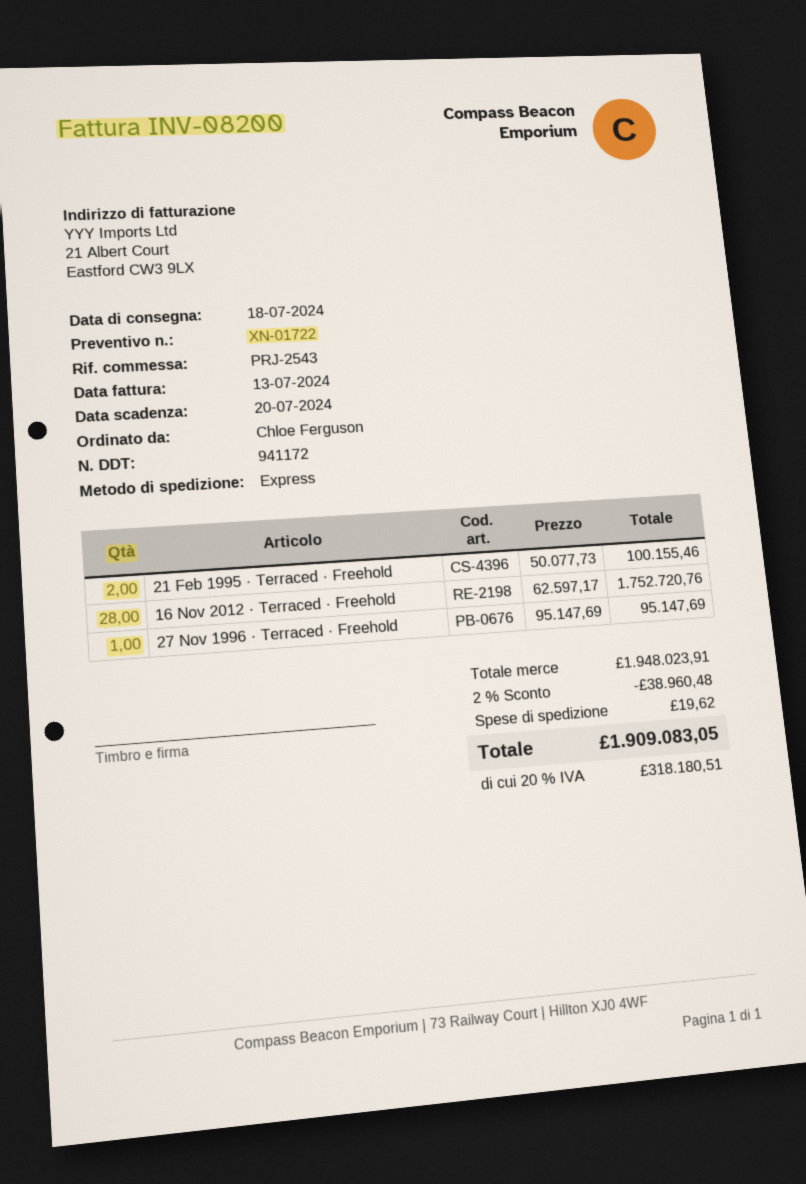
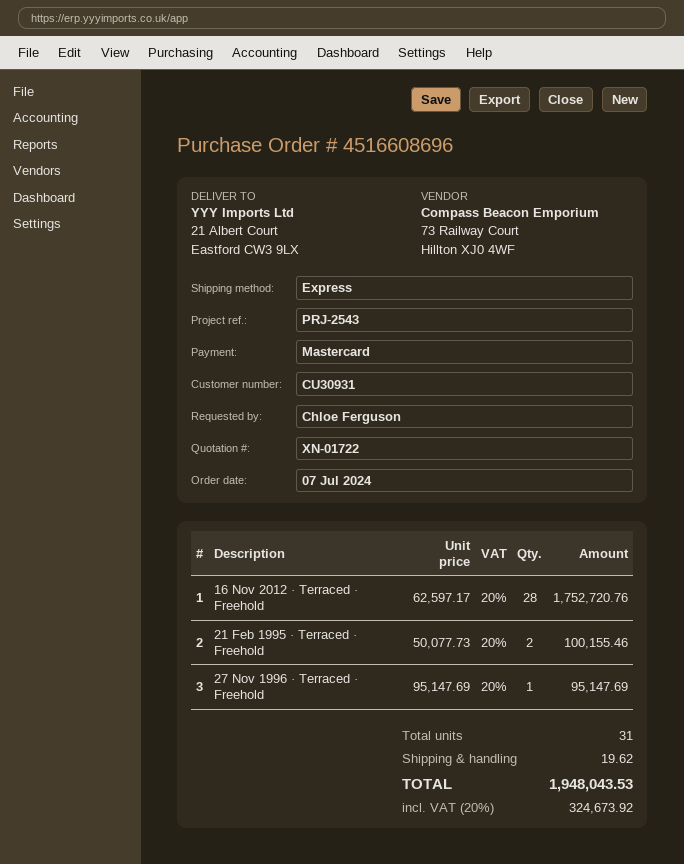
discount: 2% = 38960.48 -> none
tax: 20% = 318180.51 -> 20% = 324673.92
total: 1909083.05 -> 1948043.53

